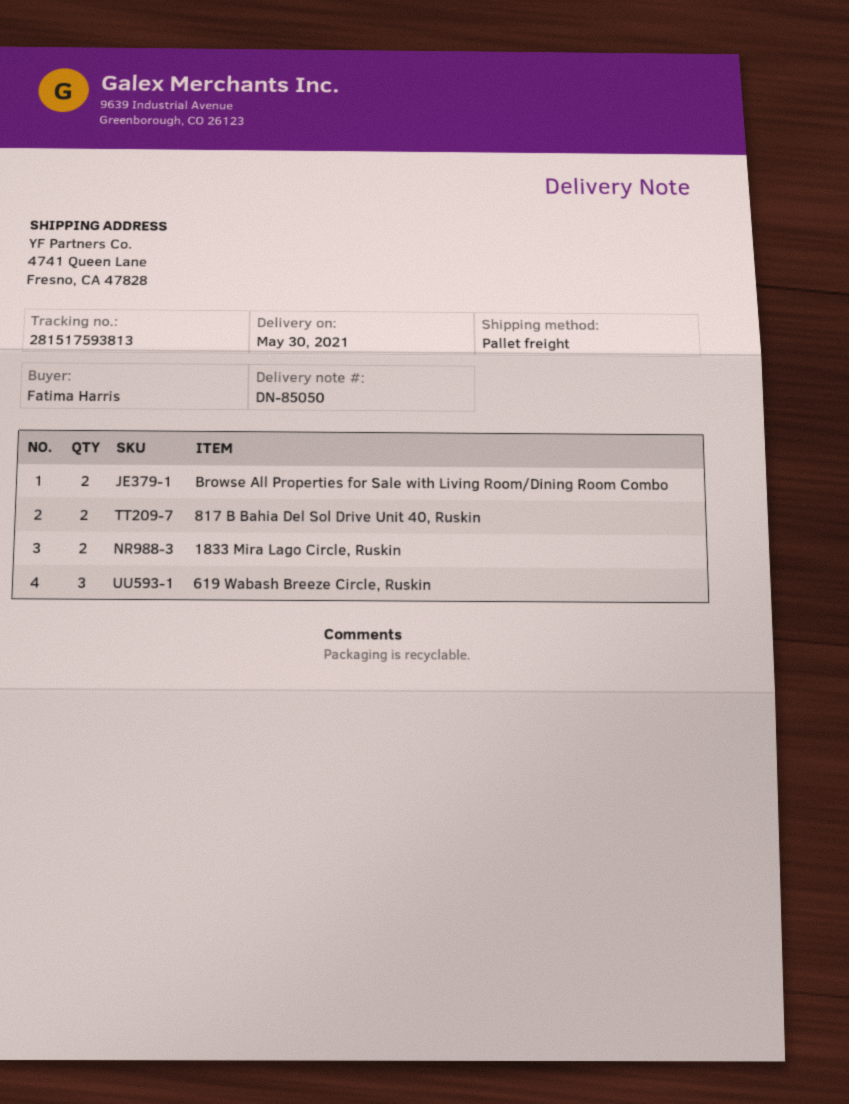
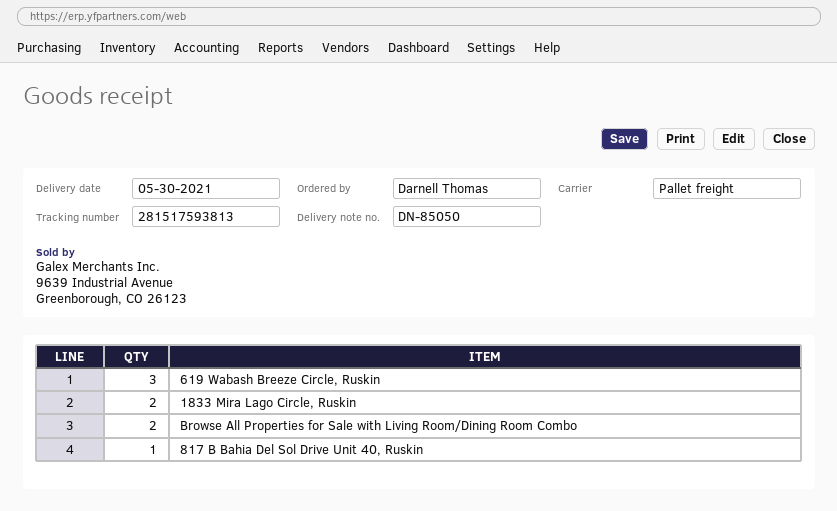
ordered by: Fatima Harris -> Darnell Thomas
817 B Bahia Del Sol Drive Unit 40, Ruskin: 2 -> 1

